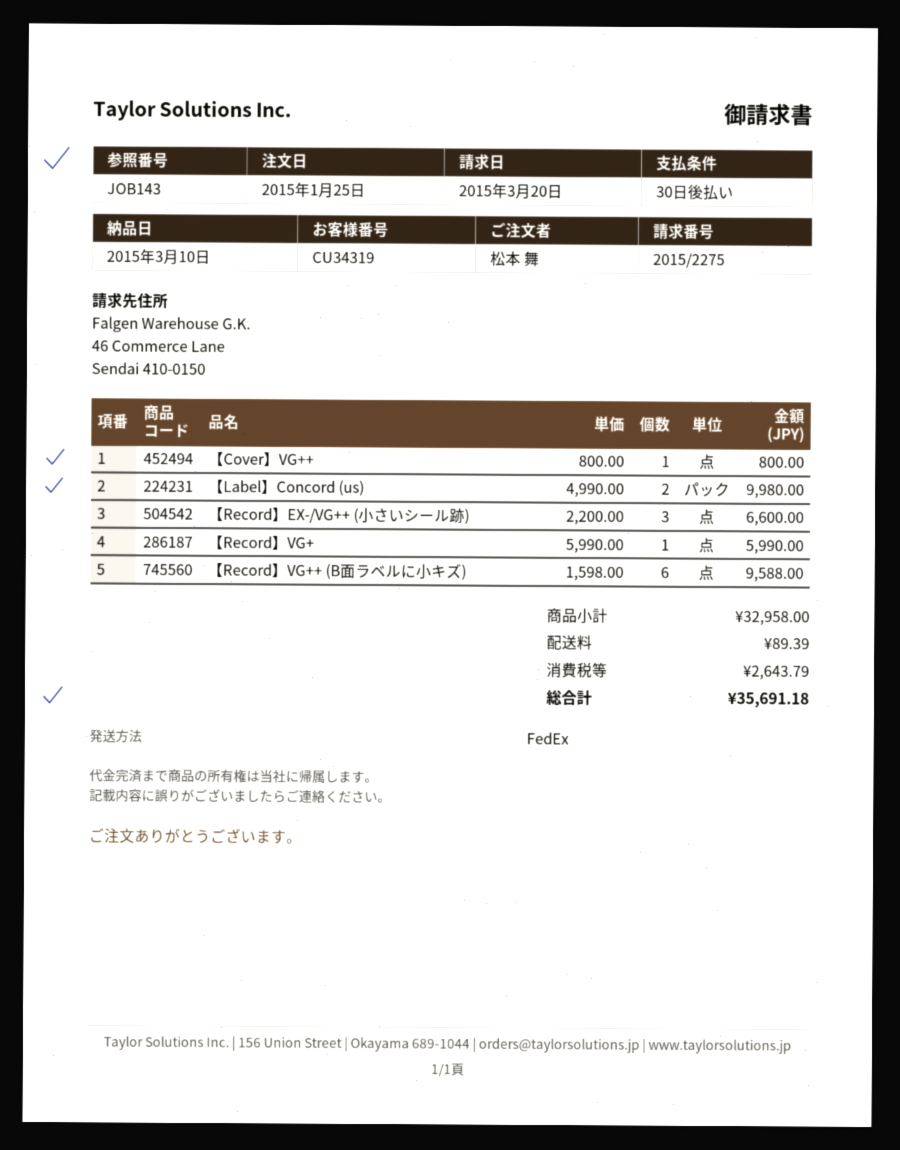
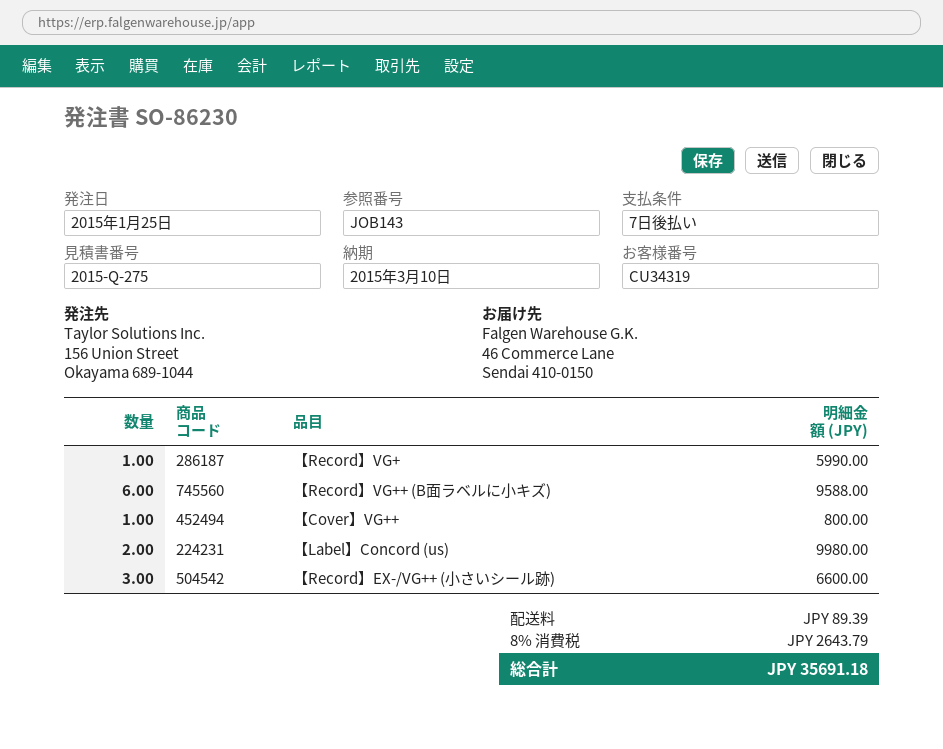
payment terms: 30 days -> 7 days

